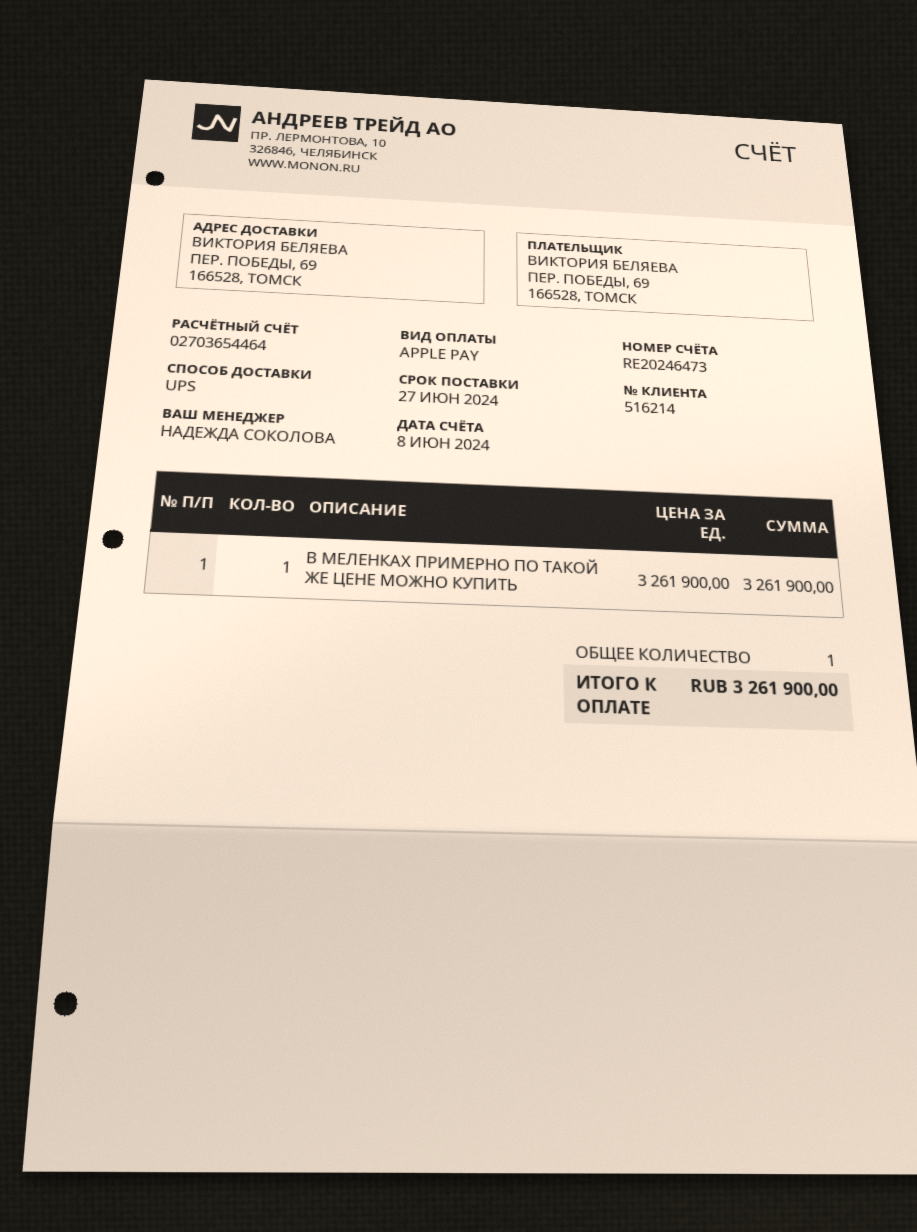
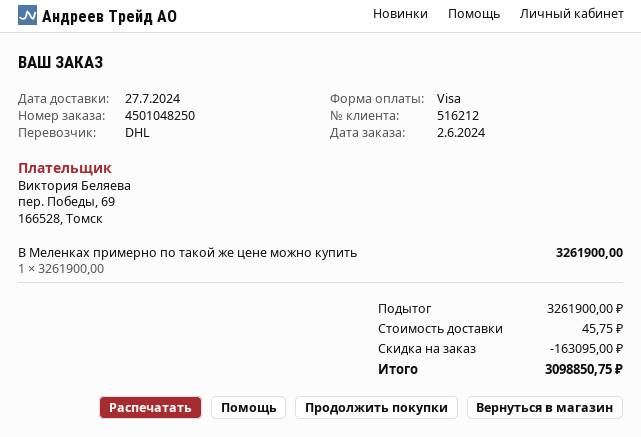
delivery date: 2024-06-27 -> 2024-07-27
customer number: 516214 -> 516212
payment method: Apple Pay -> Visa
shipping method: UPS -> DHL
discount: none -> 163095.00
shipping: none -> 45.75
total: 3261900.00 -> 3098850.75

